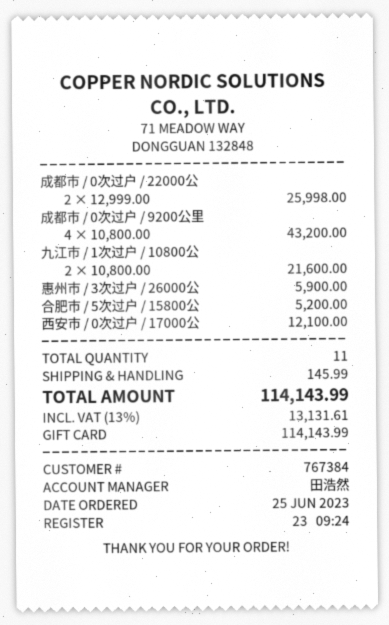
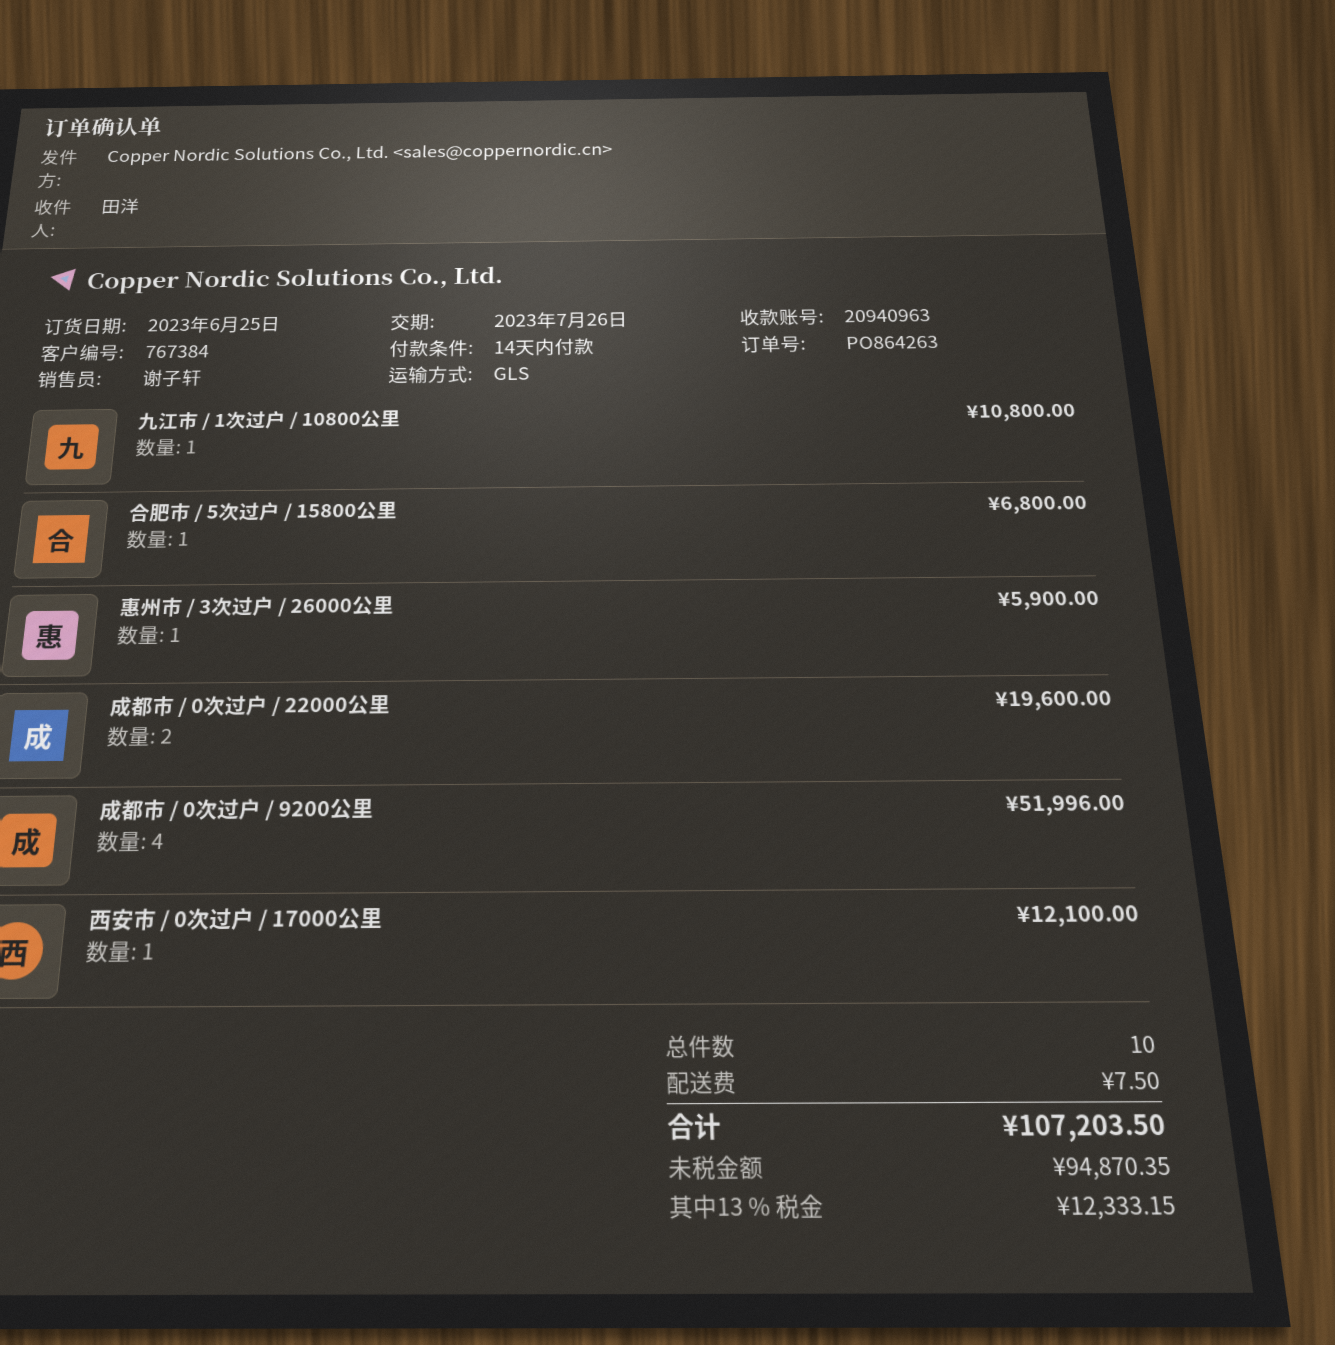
sales rep: 田浩然 -> 谢子轩
成都市 / 0次过户 / 22000公: 2 for 25998.00 -> 2 for 19600.00
成都市 / 0次过户 / 9200公里: 4 for 43200.00 -> 4 for 51996.00
九江市 / 1次过户 / 10800公: 2 for 21600.00 -> 1 for 10800.00
合肥市 / 5次过户 / 15800公: 1 for 5200.00 -> 1 for 6800.00
total quantity: 11 -> 10
shipping: 145.99 -> 7.50
tax: 13% = 13131.61 -> 13% = 12333.15
total: 114143.99 -> 107203.50

